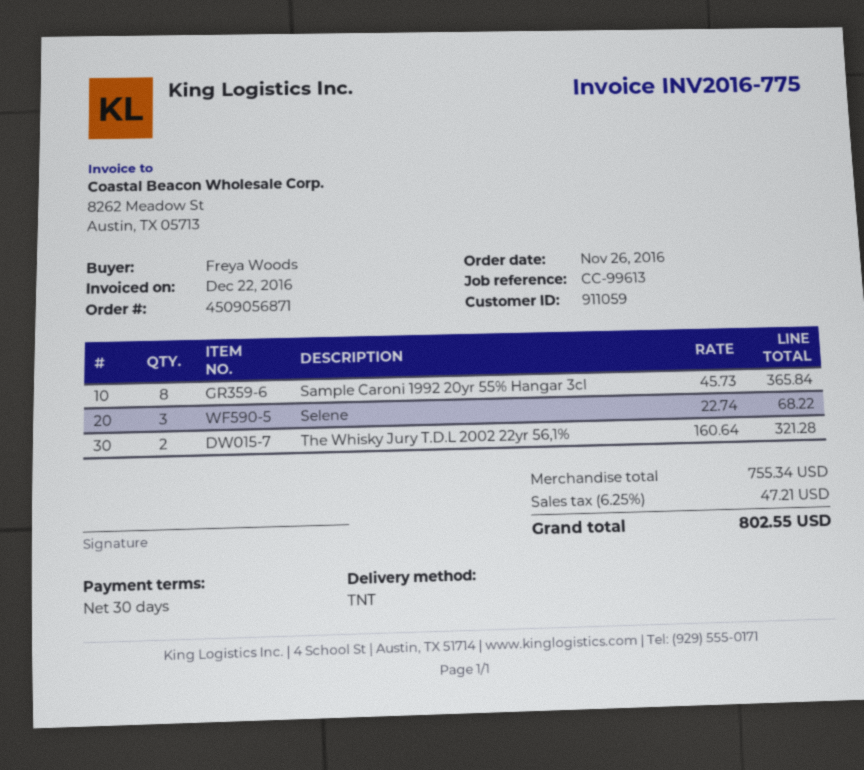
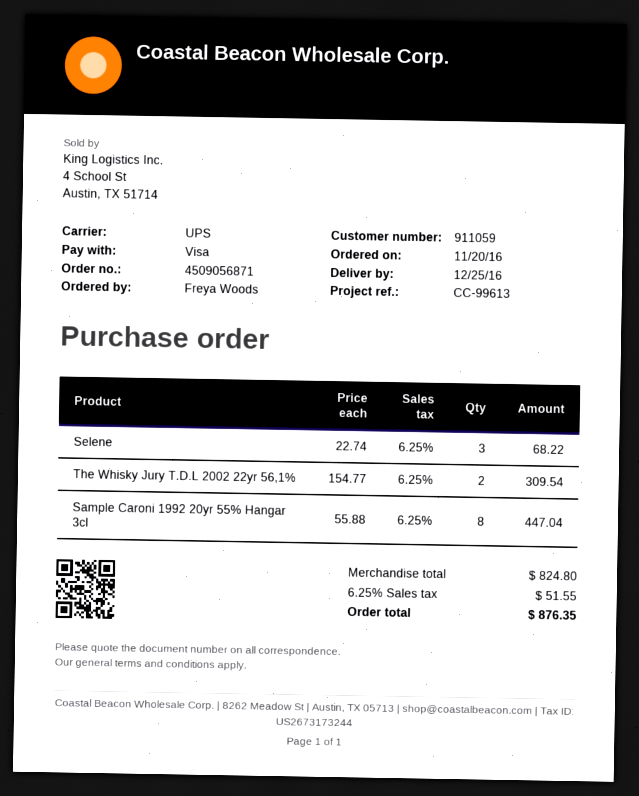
order date: 2016-11-26 -> 2016-11-20
shipping method: TNT -> UPS
Sample Caroni 1992 20yr 55% Hangar 3cl: 8 x 45.73 = 365.84 -> 8 x 55.88 = 447.04
The Whisky Jury T.D.L 2002 22yr 56,1%: 2 x 160.64 = 321.28 -> 2 x 154.77 = 309.54
subtotal: 755.34 -> 824.80
tax: 6.25% = 47.21 -> 6.25% = 51.55
total: 802.55 -> 876.35

